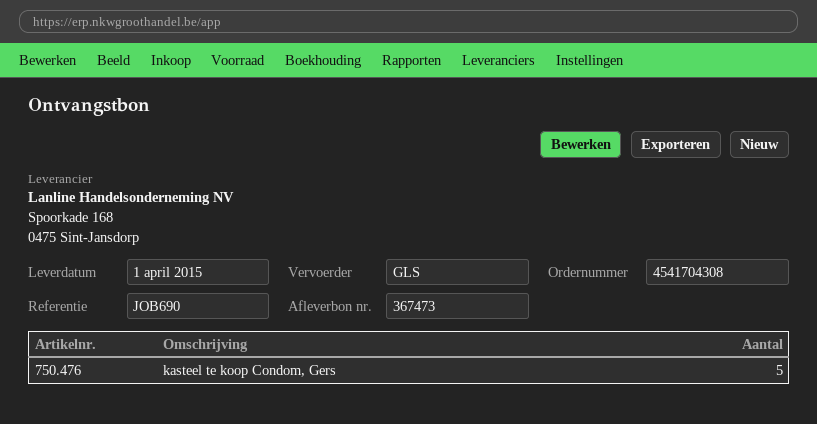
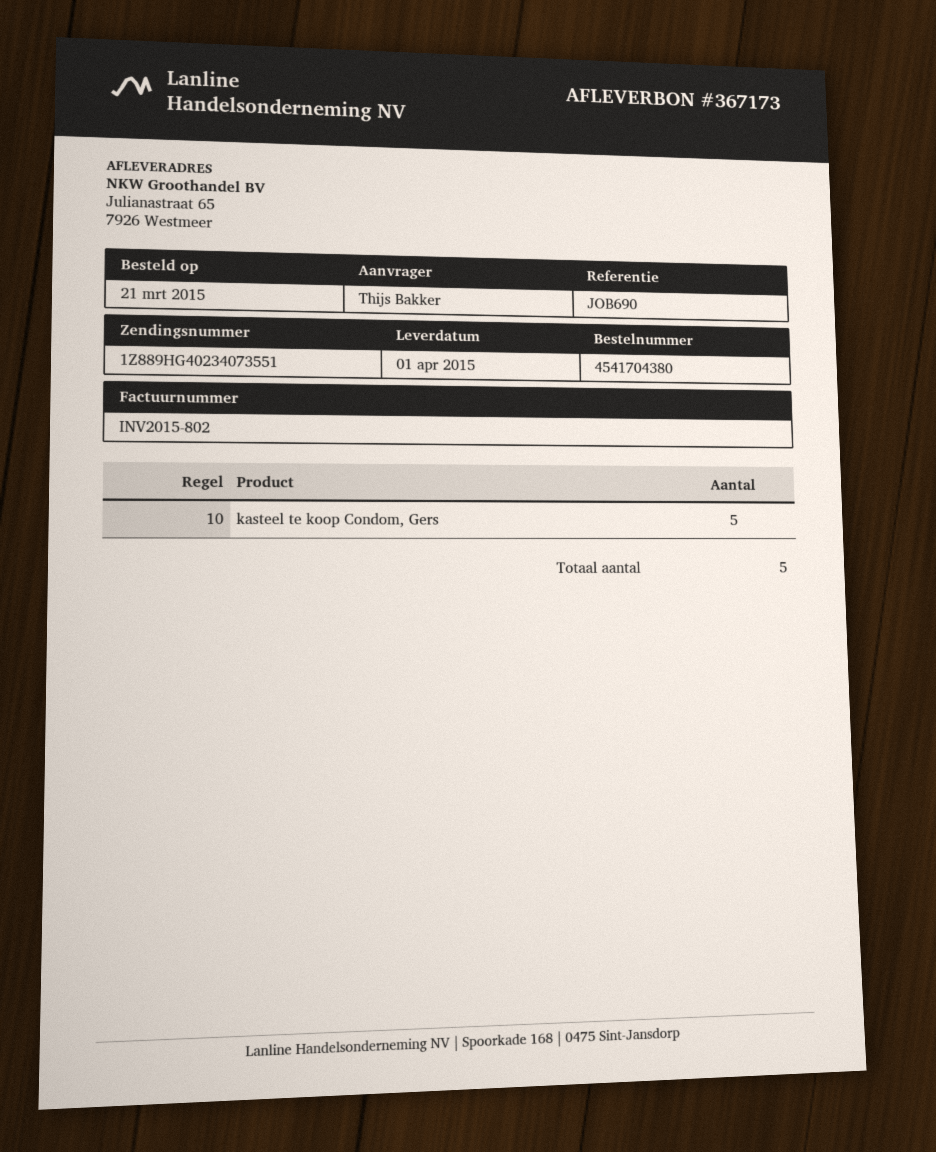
order number: 4541704308 -> 4541704380
delivery note number: 367473 -> 367173

